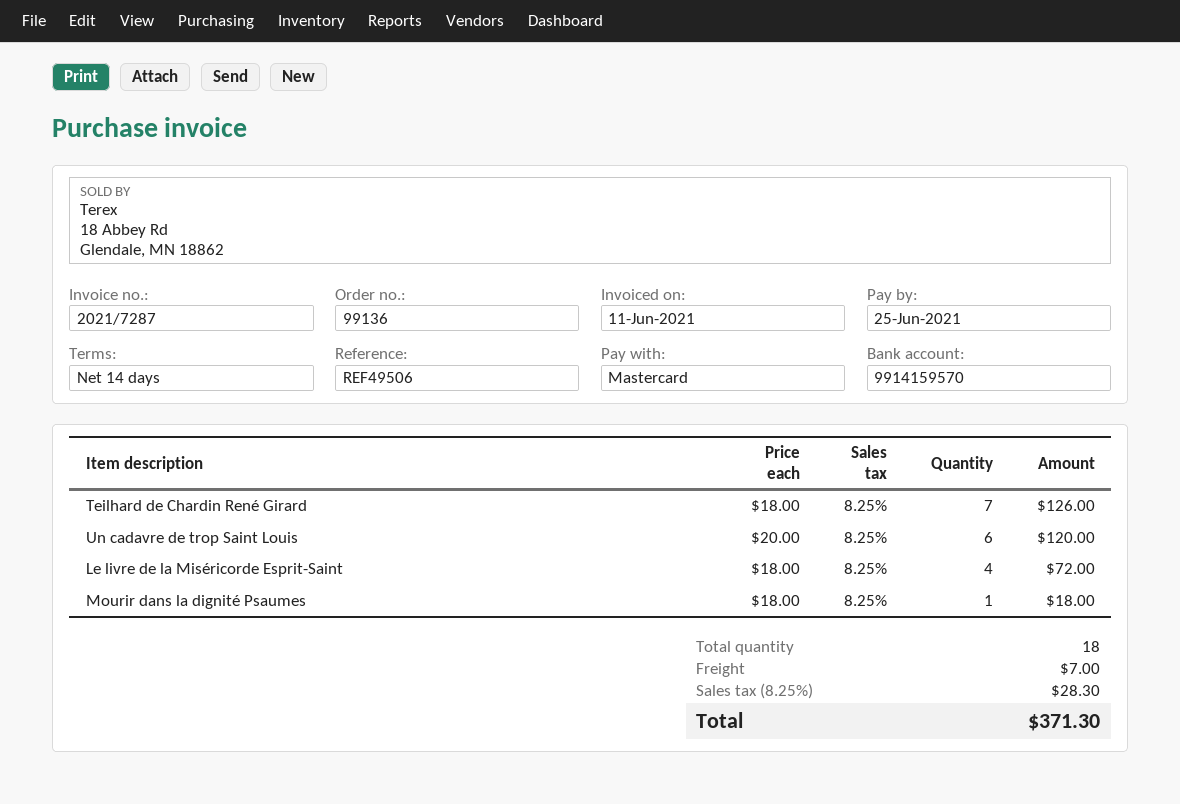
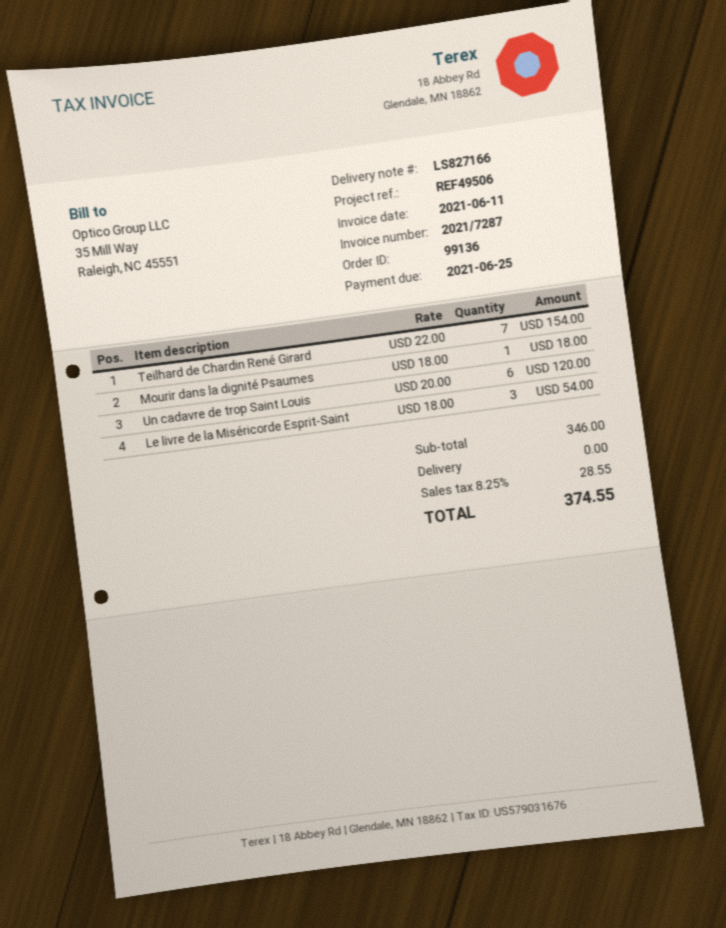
Teilhard de Chardin René Girard: 7 x 18.00 = 126.00 -> 7 x 22.00 = 154.00
Le livre de la Miséricorde Esprit-Saint: 4 x 18.00 = 72.00 -> 3 x 18.00 = 54.00
shipping: 7.00 -> 0.00
tax: 8.25% = 28.30 -> 8.25% = 28.55
total: 371.30 -> 374.55

